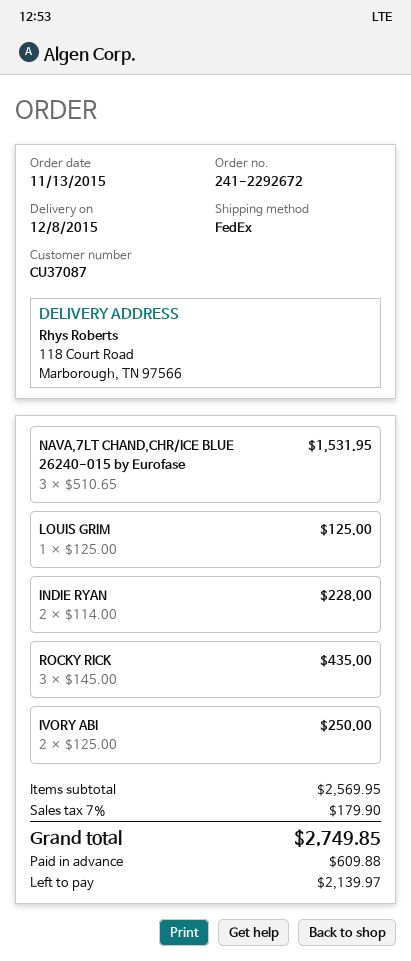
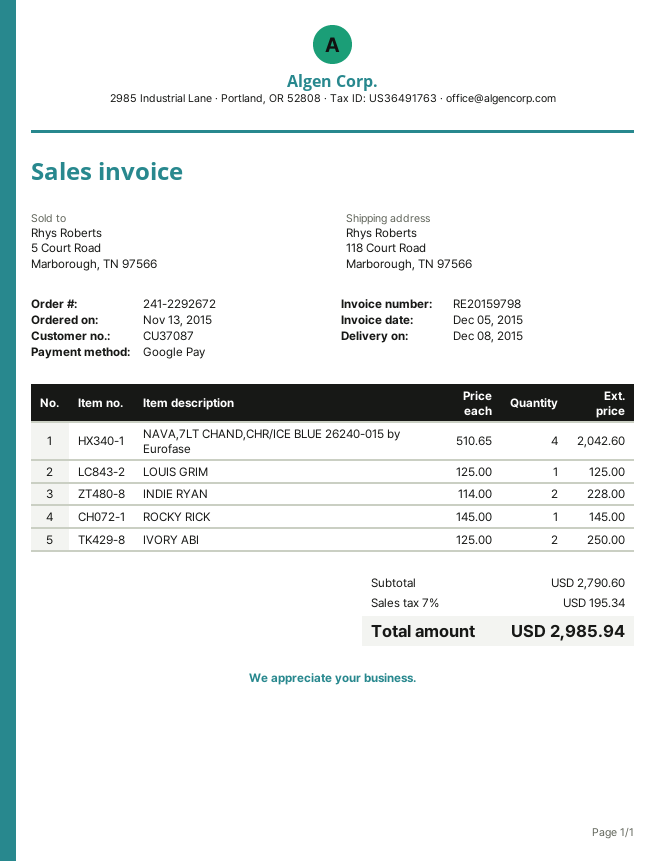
NAVA,7LT CHAND,CHR/ICE BLUE 26240-015 by Eurofase: 3 x 510.65 = 1531.95 -> 4 x 510.65 = 2042.60
ROCKY RICK: 3 x 145.00 = 435.00 -> 1 x 145.00 = 145.00
subtotal: 2569.95 -> 2790.60
tax: 7% = 179.90 -> 7% = 195.34
total: 2749.85 -> 2985.94

